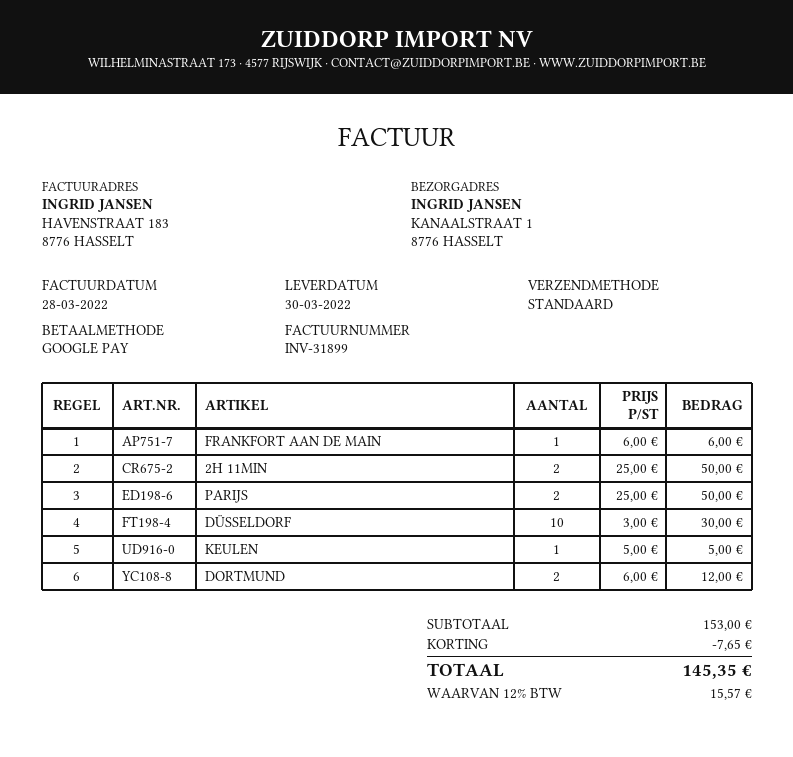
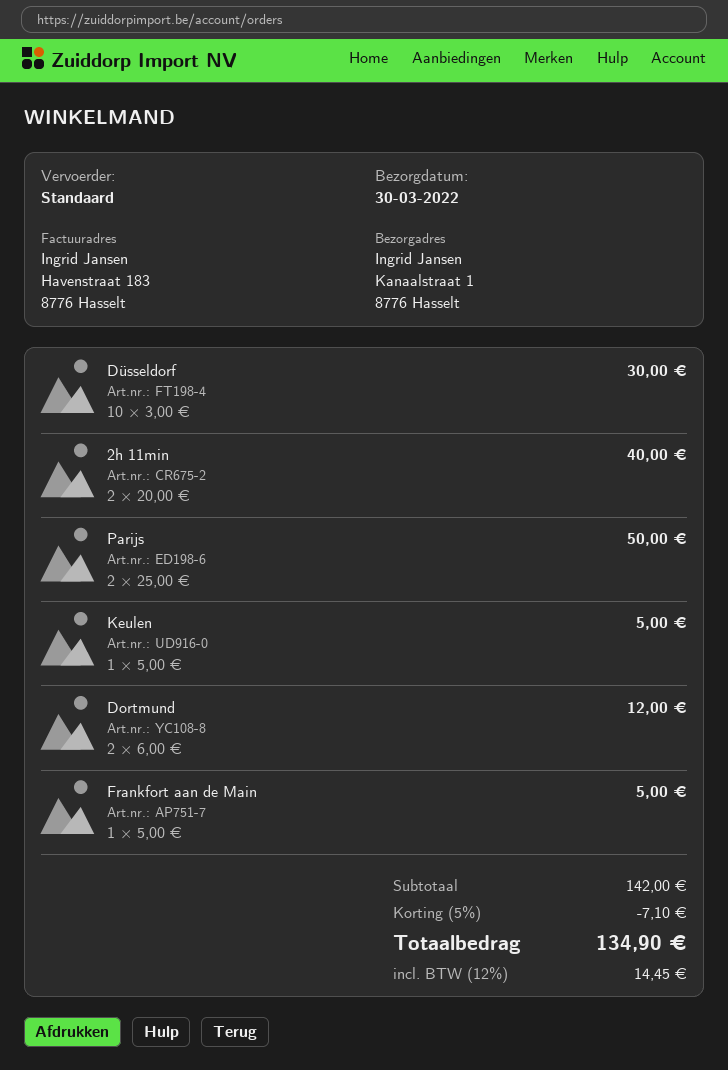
FRANKFORT AAN DE MAIN: 1 x 6.00 = 6.00 -> 1 x 5.00 = 5.00
2H 11MIN: 2 x 25.00 = 50.00 -> 2 x 20.00 = 40.00
subtotal: 153.00 -> 142.00
discount: 7.65 -> 7.10
tax: 12% = 15.57 -> 12% = 14.45
total: 145.35 -> 134.90

